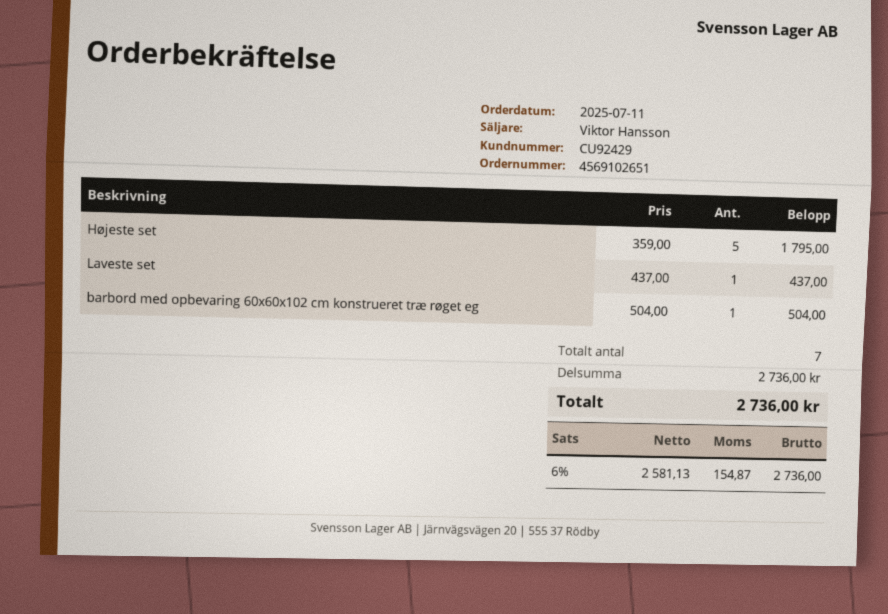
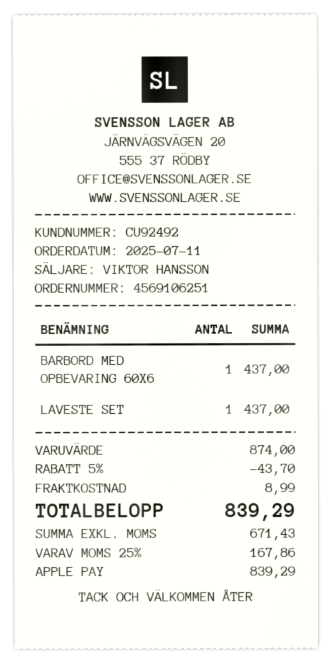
order number: 4569102651 -> 4569106251
customer number: CU92429 -> CU92492
Højeste set: 5 for 1795.00 -> none
barbord med opbevaring 60x60x102 cm konstrueret træ røget eg: 1 for 504.00 -> 1 for 437.00
subtotal: 2736.00 -> 874.00
discount: none -> 5% = 43.70
shipping: none -> 8.99
net: 2581.13 -> 671.43
tax: 6% = 154.87 -> 25% = 167.86
total: 2736.00 -> 839.29

